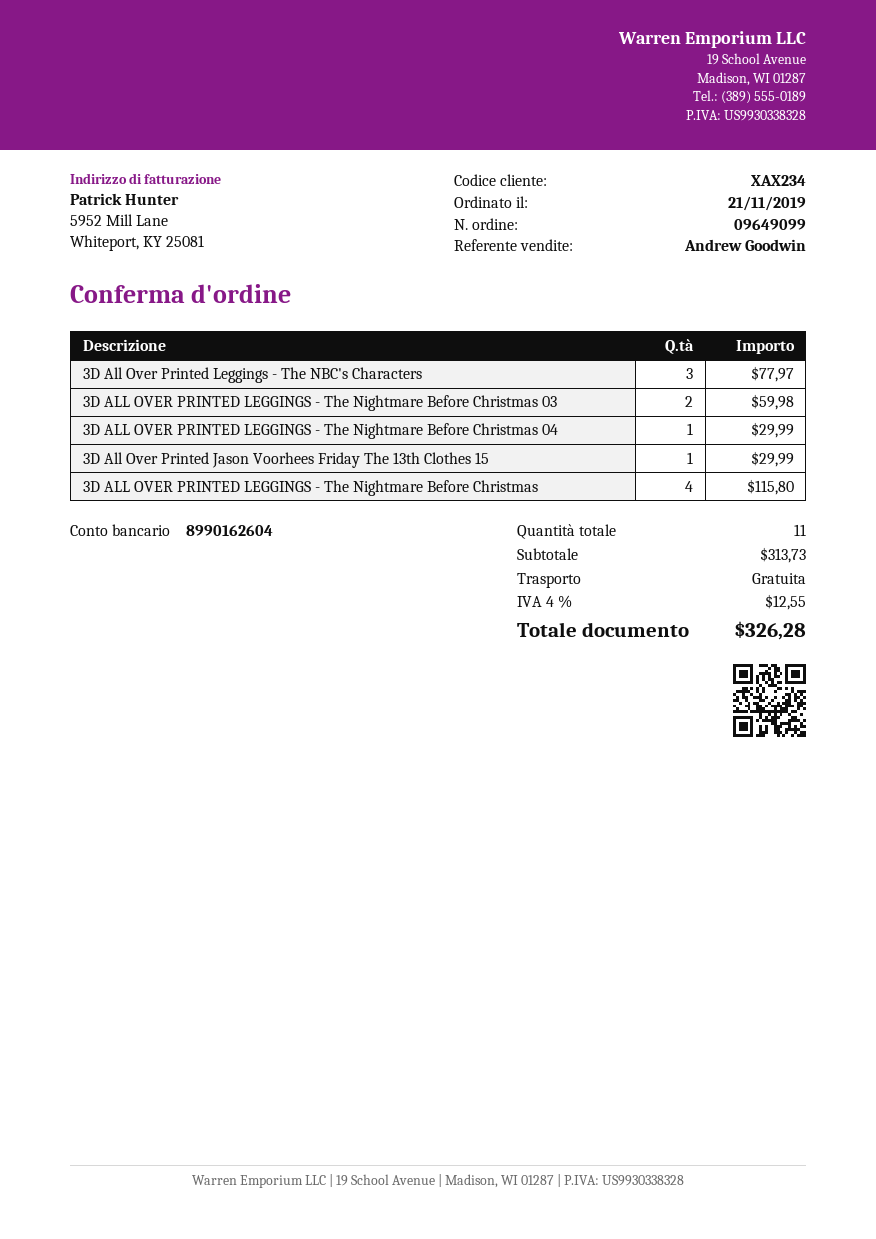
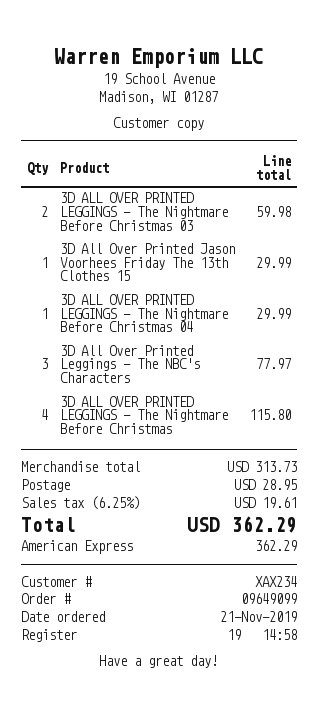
shipping: 0.00 -> 28.95
tax: 4% = 12.55 -> 6.25% = 19.61
total: 326.28 -> 362.29

